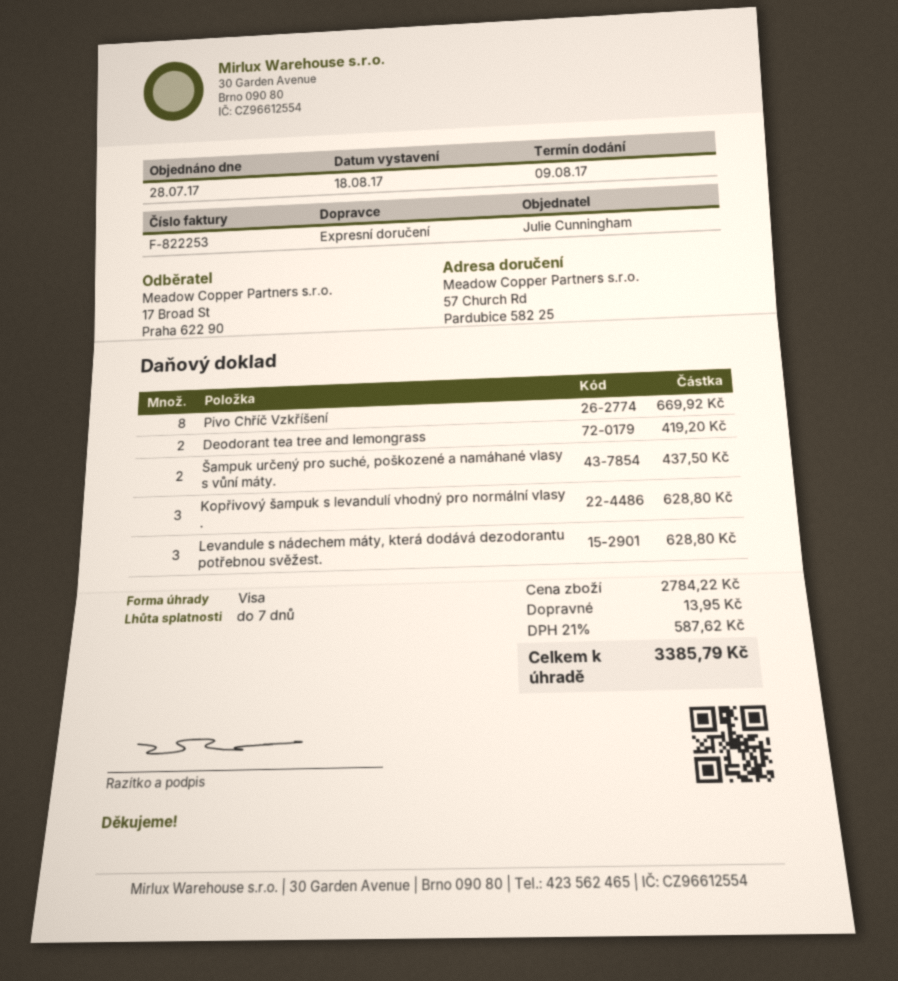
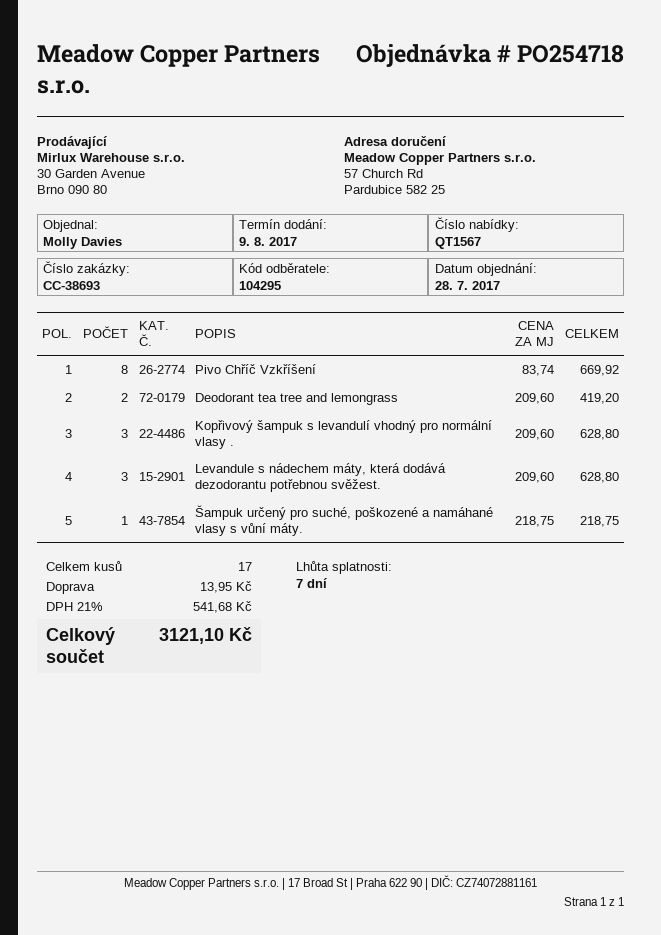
ordered by: Julie Cunningham -> Molly Davies
Šampuk určený pro suché, poškozené a namáhané vlasy s vůní máty.: 2 for 437.50 -> 1 for 218.75
tax: 21% = 587.62 -> 21% = 541.68
total: 3385.79 -> 3121.10

